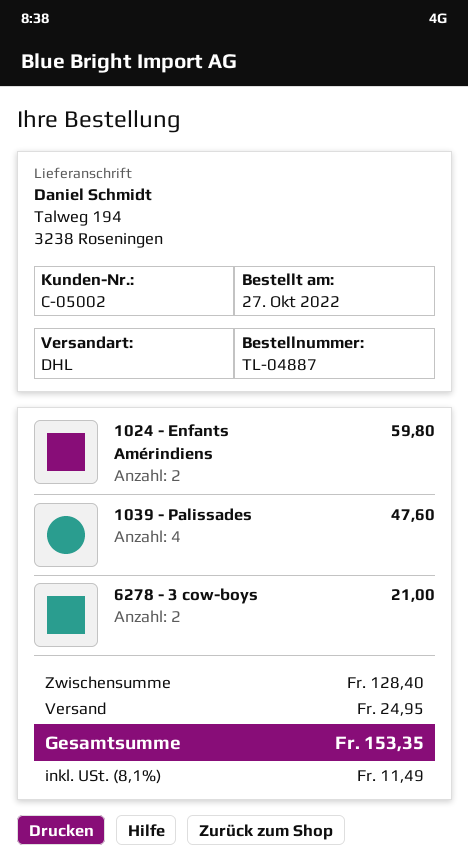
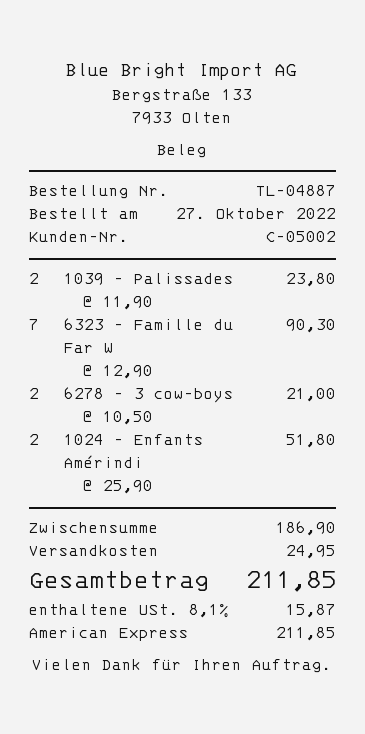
1024 - Enfants Amérindiens: 2 for 59.80 -> 2 for 51.80
1039 - Palissades: 4 for 47.60 -> 2 for 23.80
6323 - Famille du Far W: none -> 7 for 90.30
subtotal: 128.40 -> 186.90
tax: 8.1% = 11.49 -> 8.1% = 15.87
total: 153.35 -> 211.85

